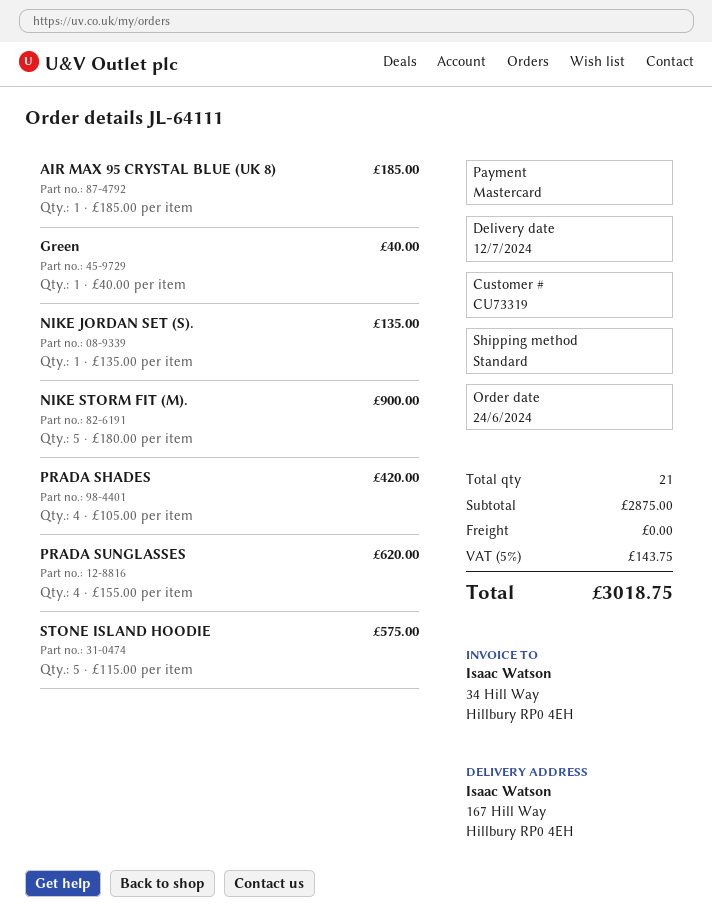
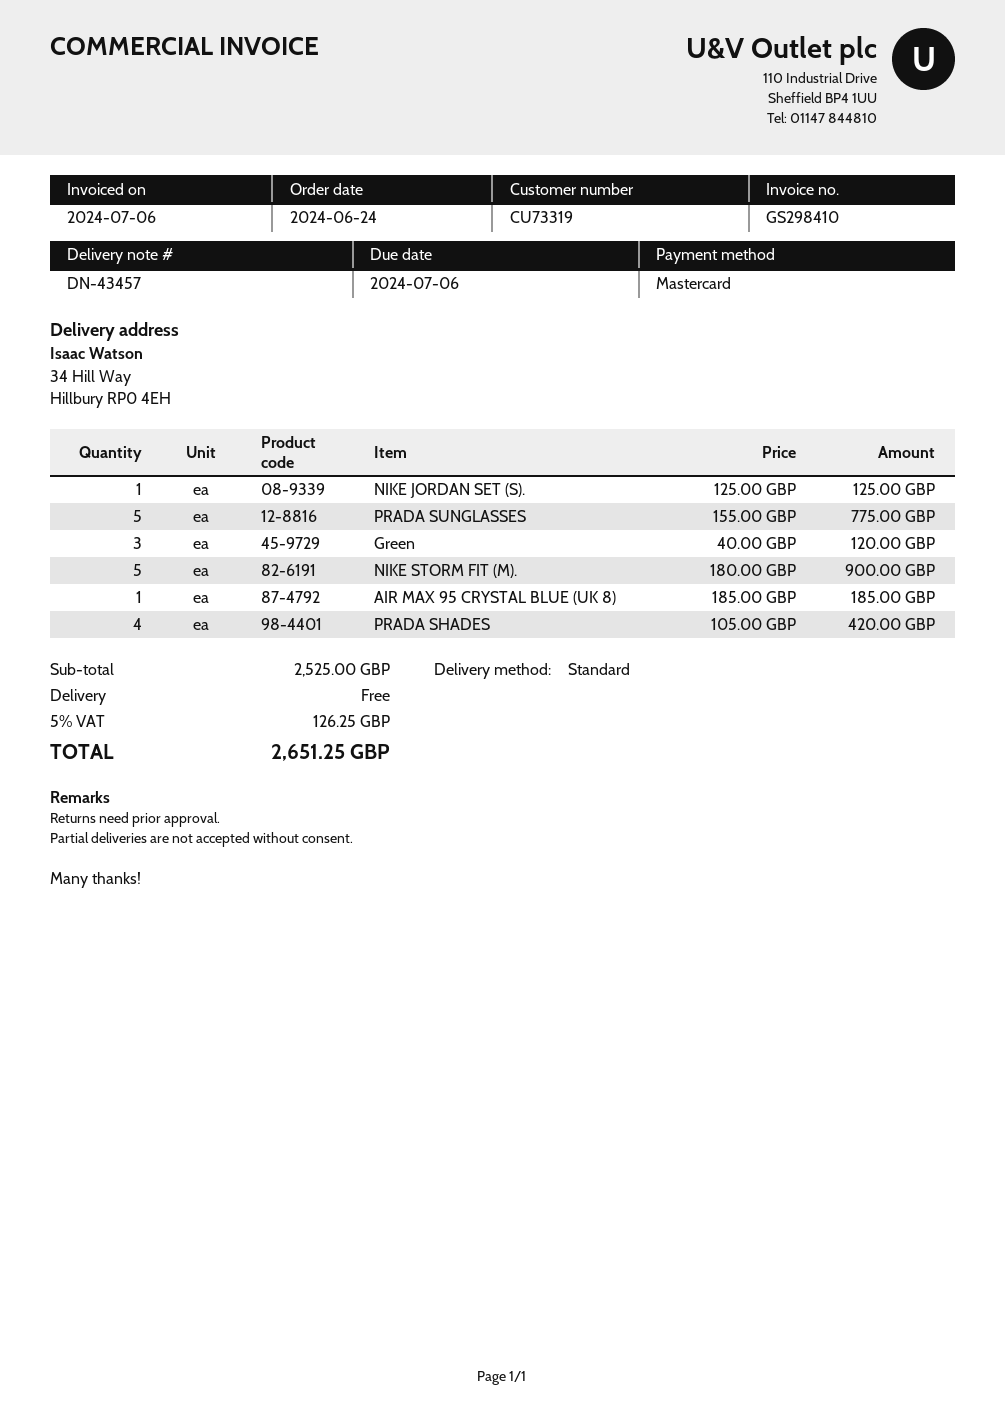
ship to: 167 Hill Way, Hillbury RP0 4EH -> 34 Hill Way, Hillbury RP0 4EH
Green: 1 x 40.00 = 40.00 -> 3 x 40.00 = 120.00
NIKE JORDAN SET (S).: 1 x 135.00 = 135.00 -> 1 x 125.00 = 125.00
PRADA SUNGLASSES: 4 x 155.00 = 620.00 -> 5 x 155.00 = 775.00
STONE ISLAND HOODIE: 5 x 115.00 = 575.00 -> none
subtotal: 2875.00 -> 2525.00
tax: 5% = 143.75 -> 5% = 126.25
total: 3018.75 -> 2651.25

